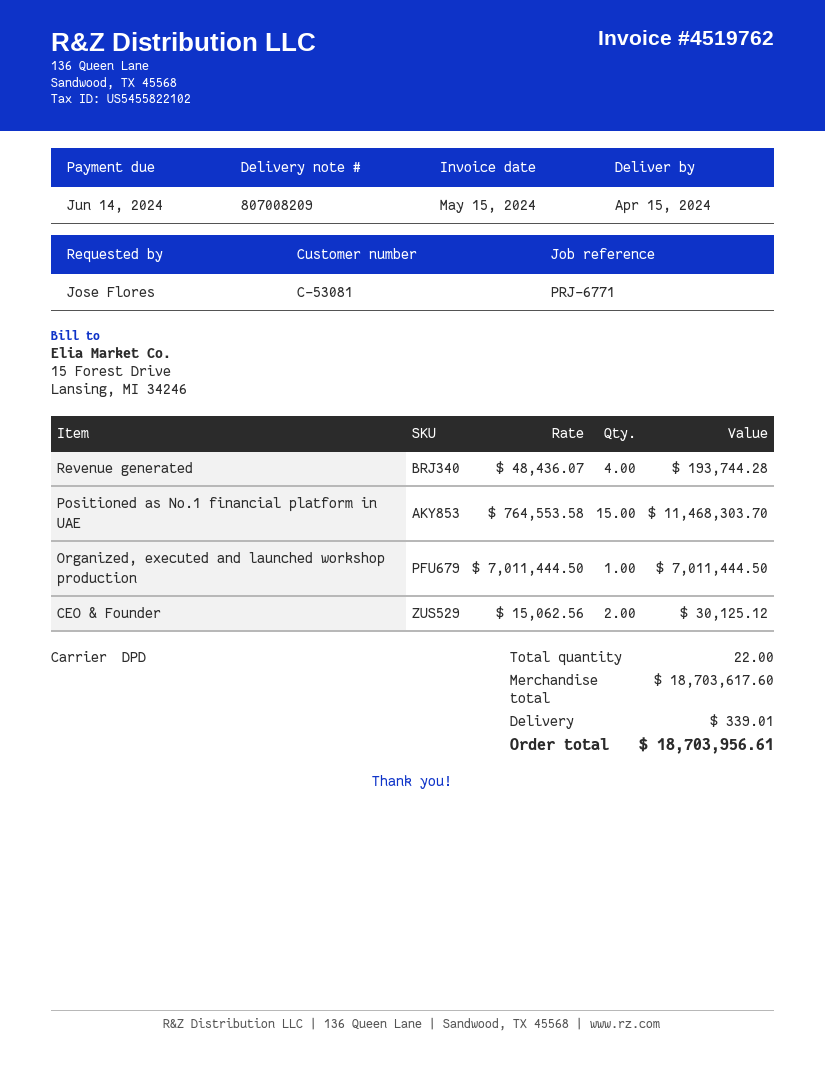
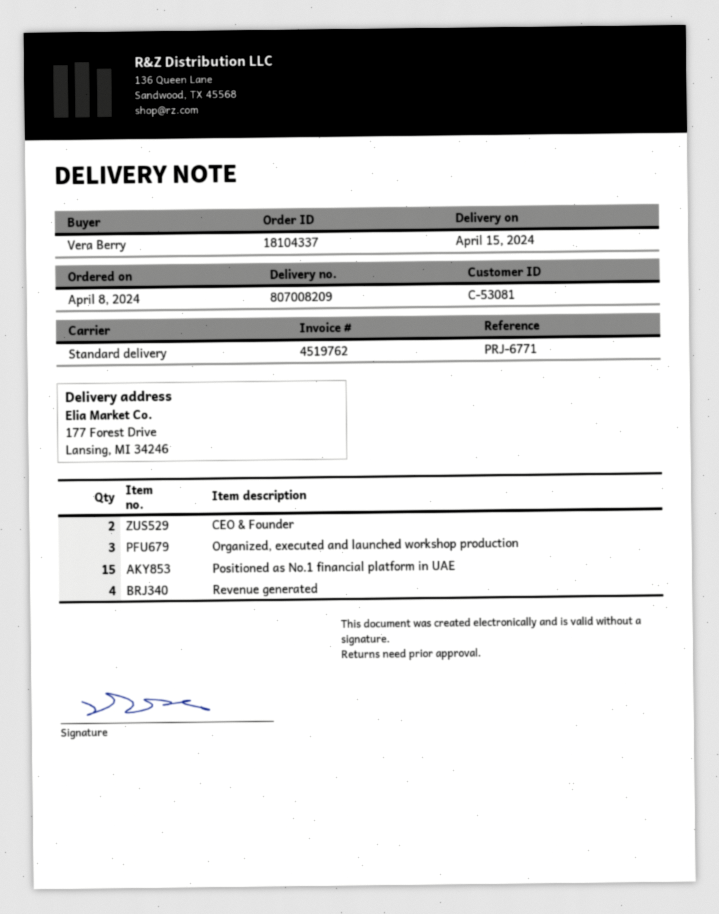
ordered by: Jose Flores -> Vera Berry
shipping method: DPD -> standard
Organized, executed and launched workshop production: 1 -> 3

